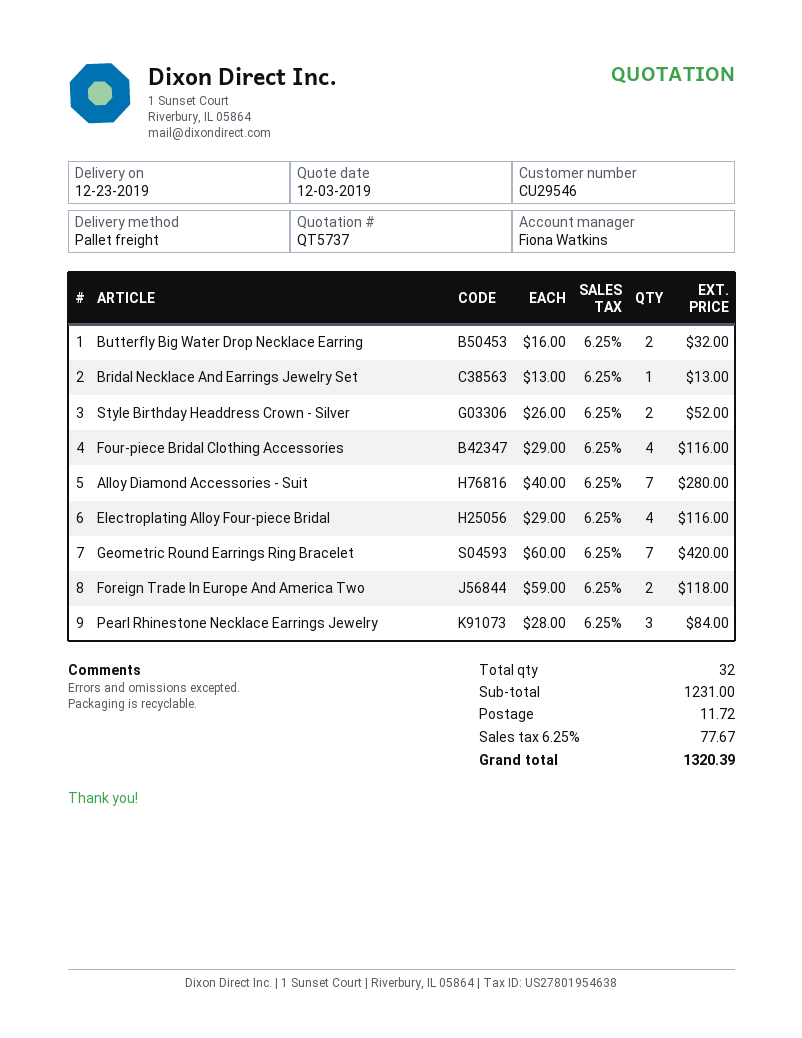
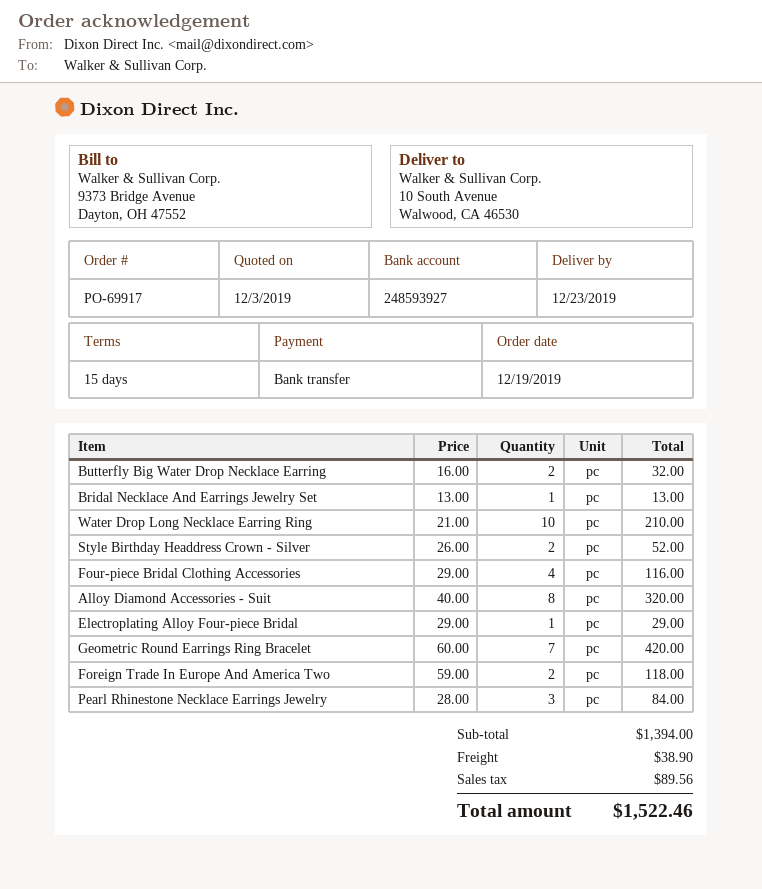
Alloy Diamond Accessories - Suit: 7 x 40.00 = 280.00 -> 8 x 40.00 = 320.00
Electroplating Alloy Four-piece Bridal: 4 x 29.00 = 116.00 -> 1 x 29.00 = 29.00
Water Drop Long Necklace Earring Ring: none -> 10 x 21.00 = 210.00
subtotal: 1231.00 -> 1394.00
shipping: 11.72 -> 38.90
tax: 77.67 -> 89.56
total: 1320.39 -> 1522.46

